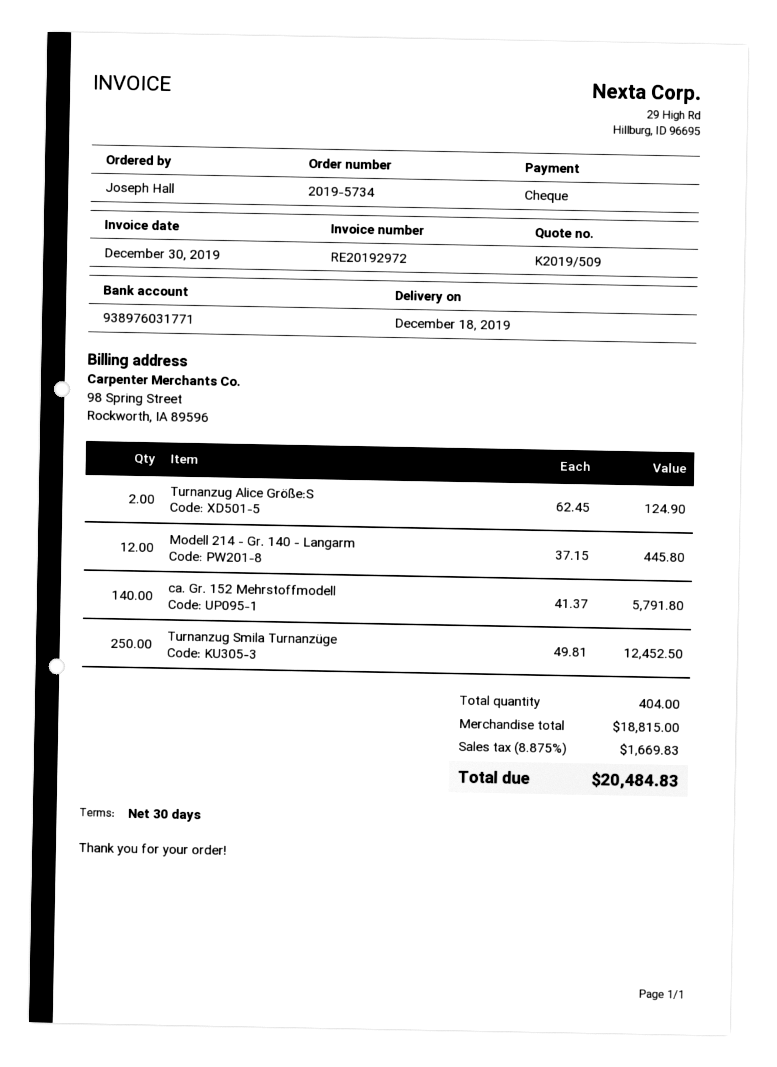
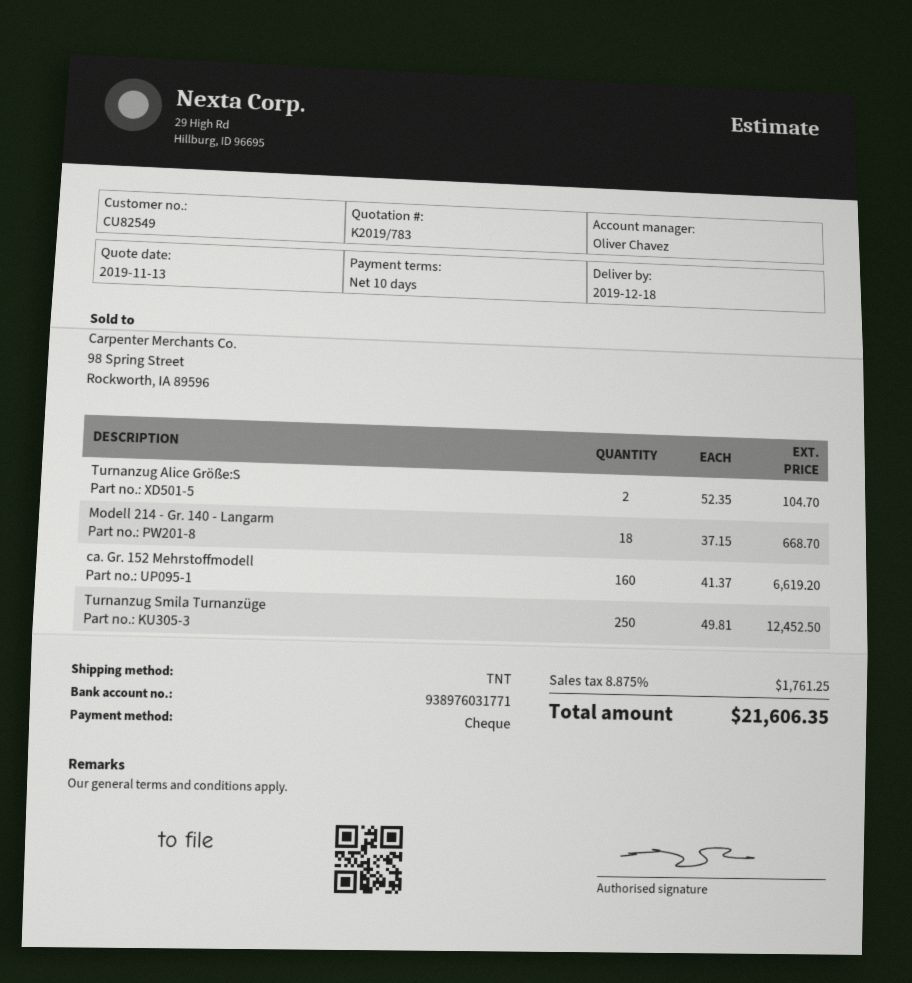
quote number: K2019/509 -> K2019/783
payment terms: 30 days -> 10 days
Turnanzug Alice Größe:S: 2 x 62.45 = 124.90 -> 2 x 52.35 = 104.70
Modell 214 - Gr. 140 - Langarm: 12 x 37.15 = 445.80 -> 18 x 37.15 = 668.70
ca. Gr. 152 Mehrstoffmodell: 140 x 41.37 = 5791.80 -> 160 x 41.37 = 6619.20
tax: 8.875% = 1669.83 -> 8.875% = 1761.25
total: 20484.83 -> 21606.35

